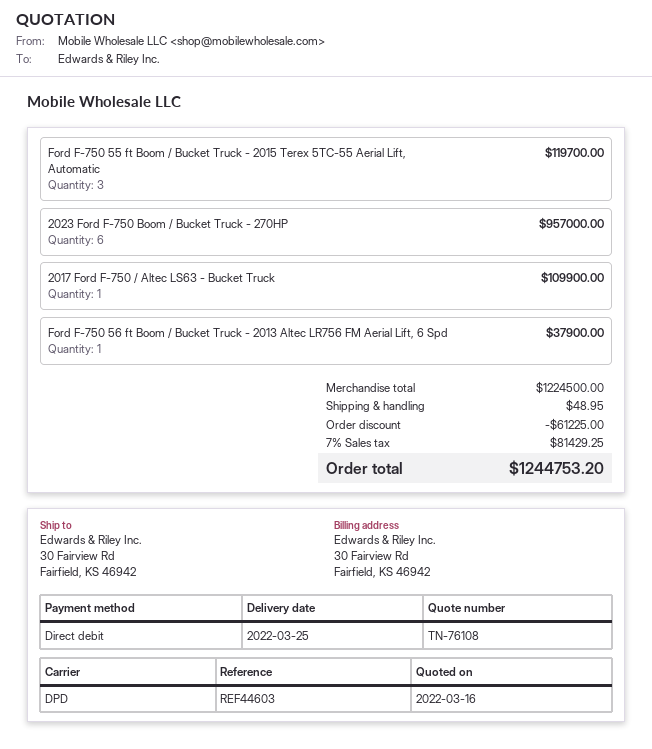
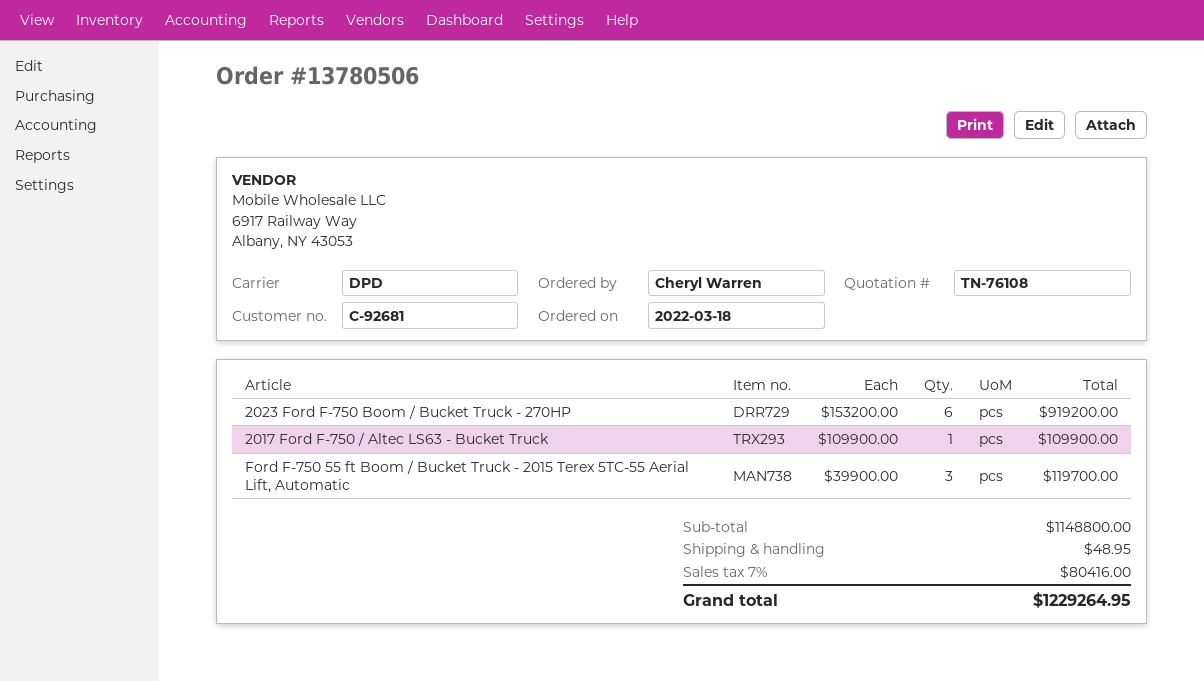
2023 Ford F-750 Boom / Bucket Truck - 270HP: 6 for 957000.00 -> 6 for 919200.00
Ford F-750 56 ft Boom / Bucket Truck - 2013 Altec LR756 FM Aerial Lift, 6 Spd: 1 for 37900.00 -> none
subtotal: 1224500.00 -> 1148800.00
discount: 61225.00 -> none
tax: 7% = 81429.25 -> 7% = 80416.00
total: 1244753.20 -> 1229264.95

